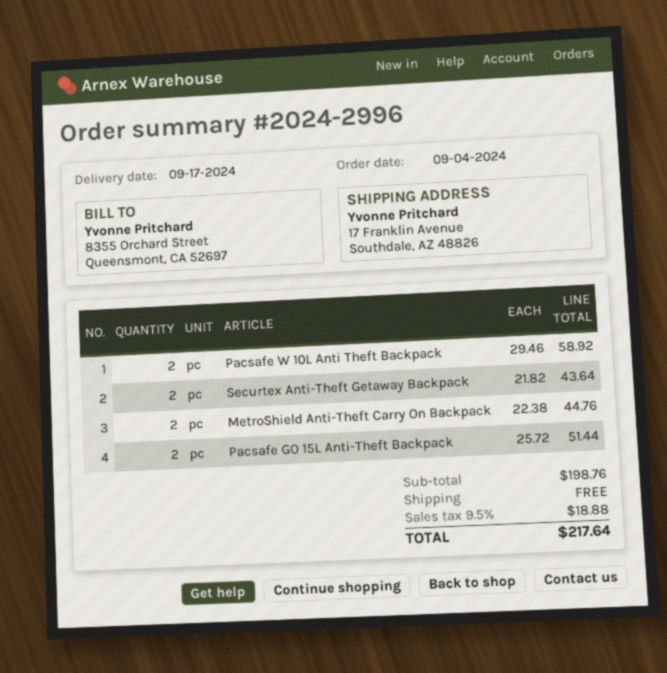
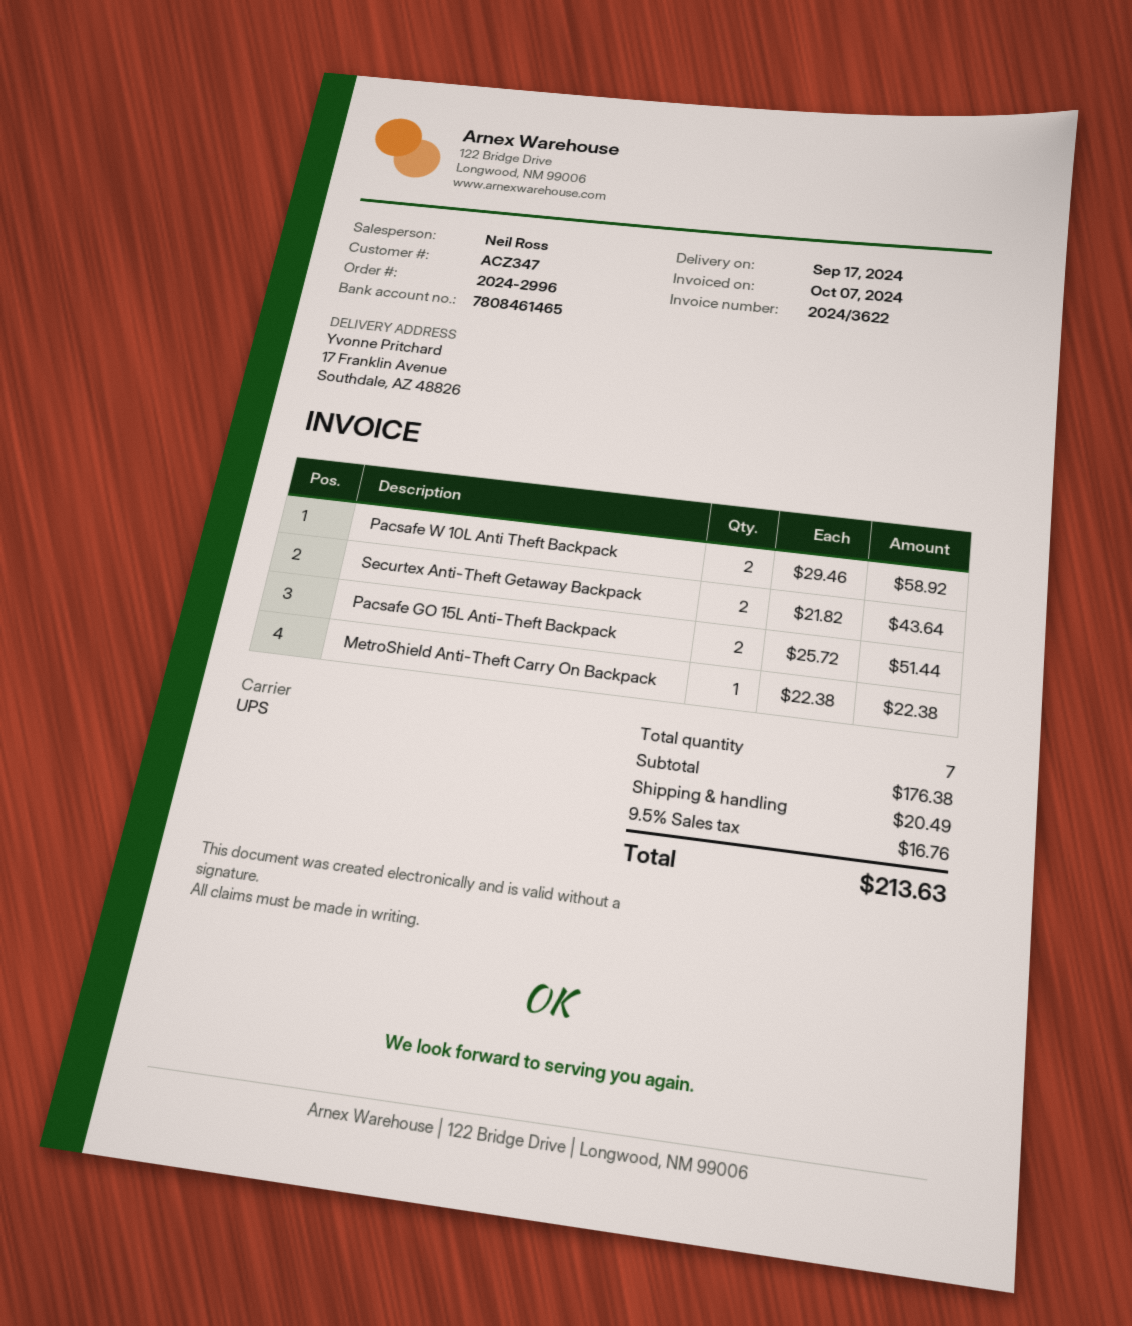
MetroShield Anti-Theft Carry On Backpack: 2 x 22.38 = 44.76 -> 1 x 22.38 = 22.38
subtotal: 198.76 -> 176.38
shipping: 0.00 -> 20.49
tax: 9.5% = 18.88 -> 9.5% = 16.76
total: 217.64 -> 213.63

